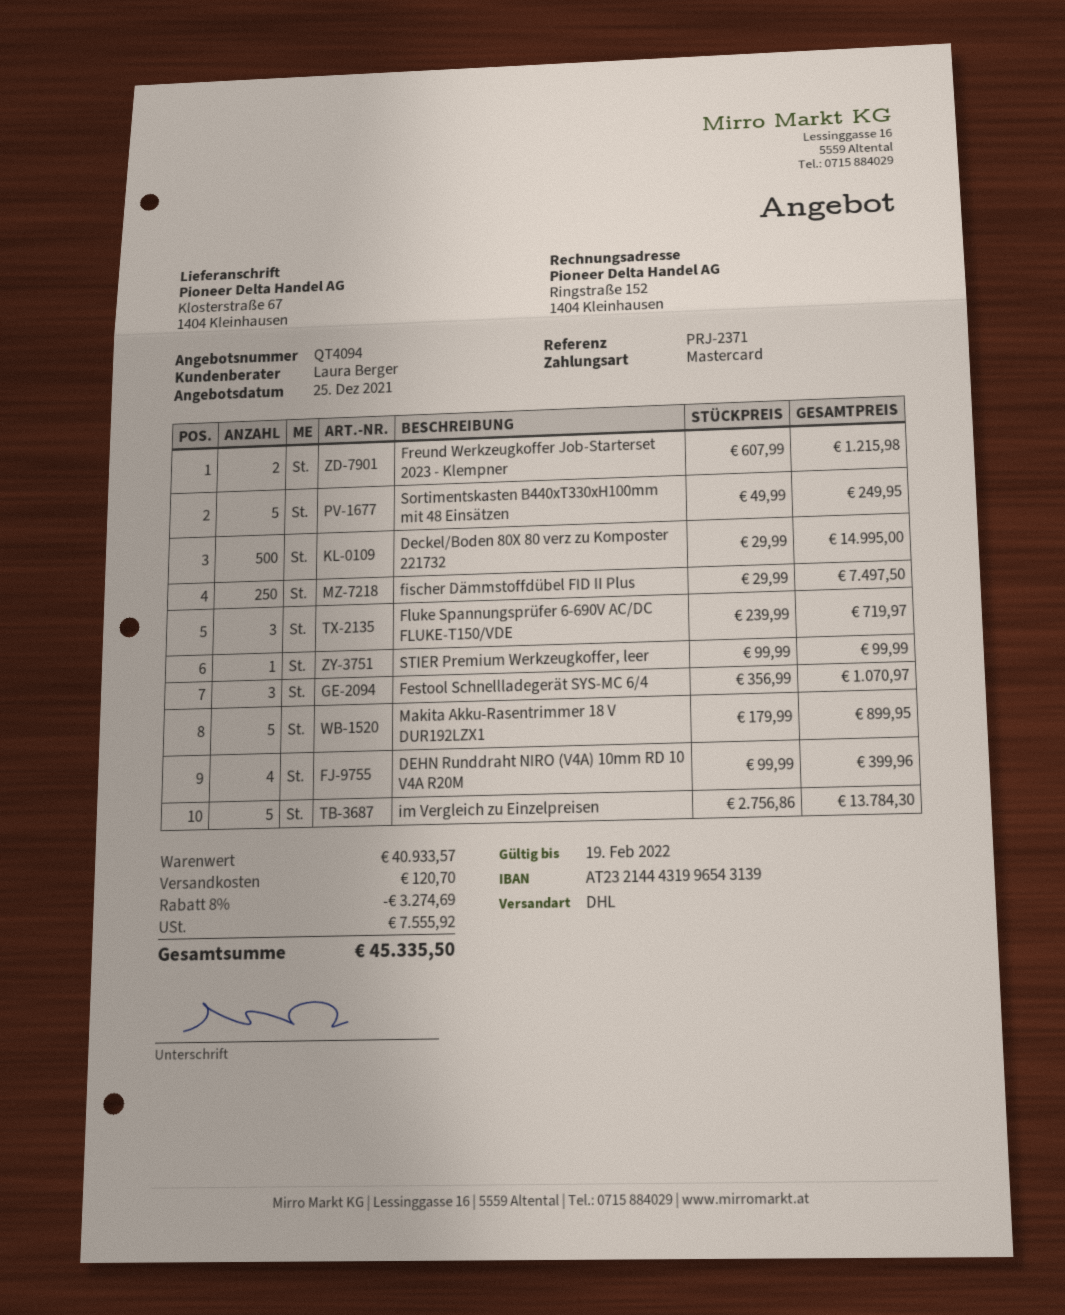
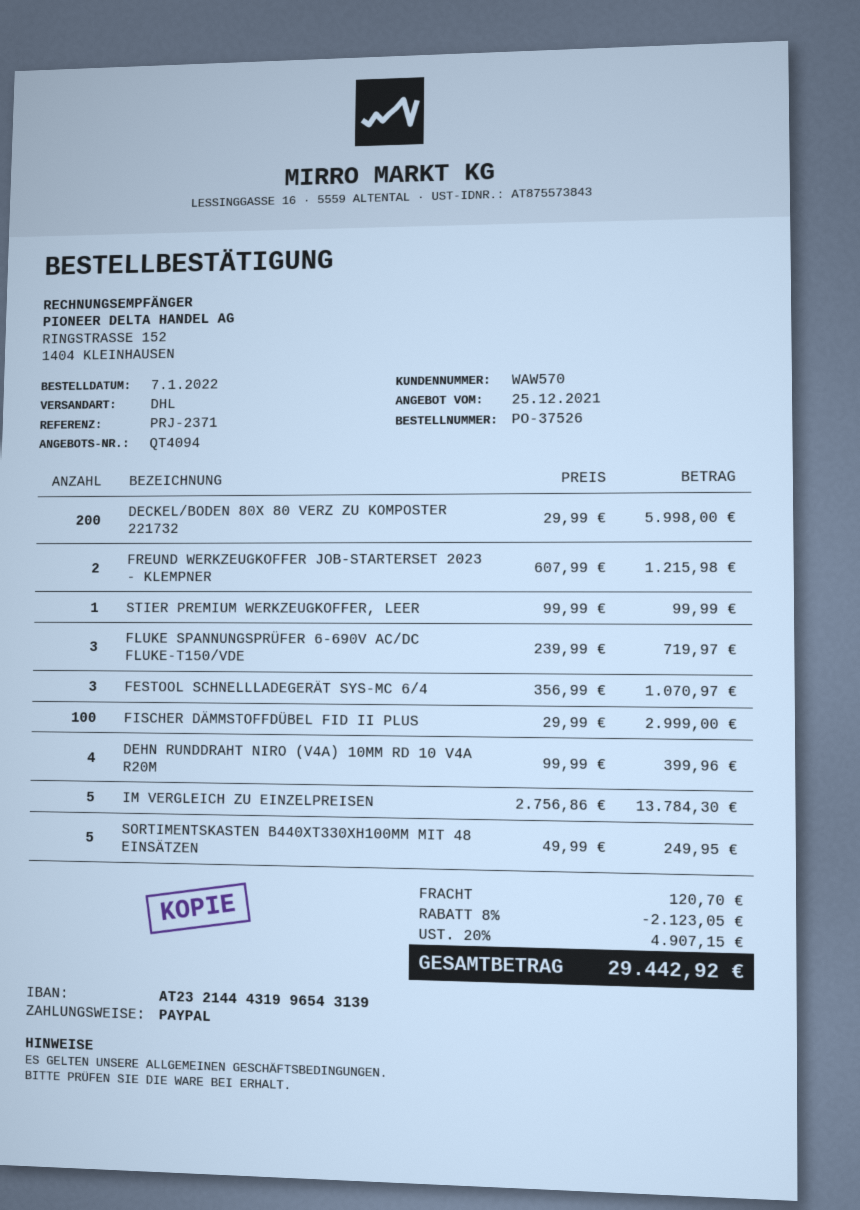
payment method: Mastercard -> PayPal
Deckel/Boden 80X 80 verz zu Komposter 221732: 500 x 29.99 = 14995.00 -> 200 x 29.99 = 5998.00
fischer Dämmstoffdübel FID II Plus: 250 x 29.99 = 7497.50 -> 100 x 29.99 = 2999.00
Makita Akku-Rasentrimmer 18 V DUR192LZX1: 5 x 179.99 = 899.95 -> none
discount: 8% = 3274.69 -> 8% = 2123.05
tax: 7555.92 -> 4907.15
total: 45335.50 -> 29442.92

